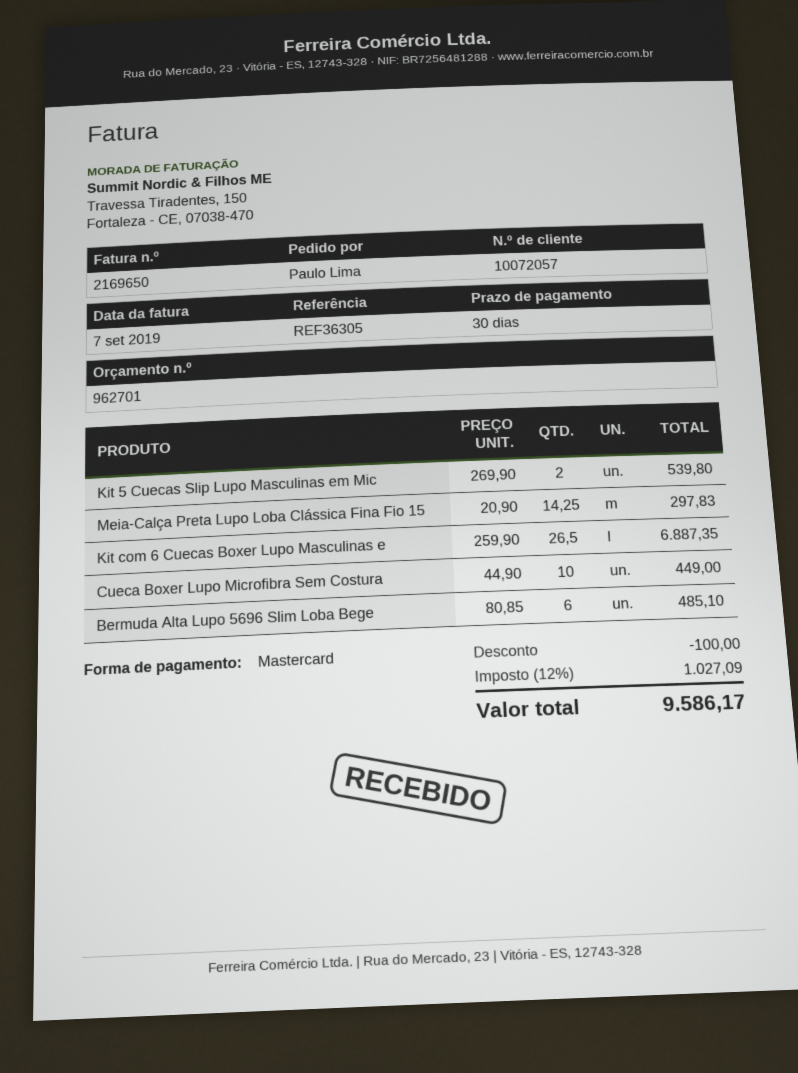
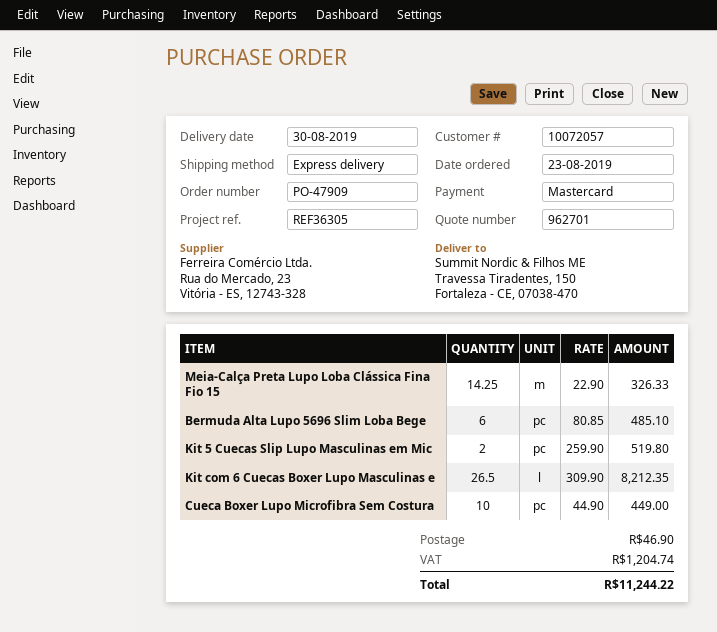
Kit 5 Cuecas Slip Lupo Masculinas em Mic: 2 x 269.90 = 539.80 -> 2 x 259.90 = 519.80
Meia-Calça Preta Lupo Loba Clássica Fina Fio 15: 14.25 x 20.90 = 297.83 -> 14.25 x 22.90 = 326.33
Kit com 6 Cuecas Boxer Lupo Masculinas e: 26.5 x 259.90 = 6887.35 -> 26.5 x 309.90 = 8212.35
discount: 100.00 -> none
shipping: none -> 46.90
tax: 1027.09 -> 1204.74
total: 9586.17 -> 11244.22

